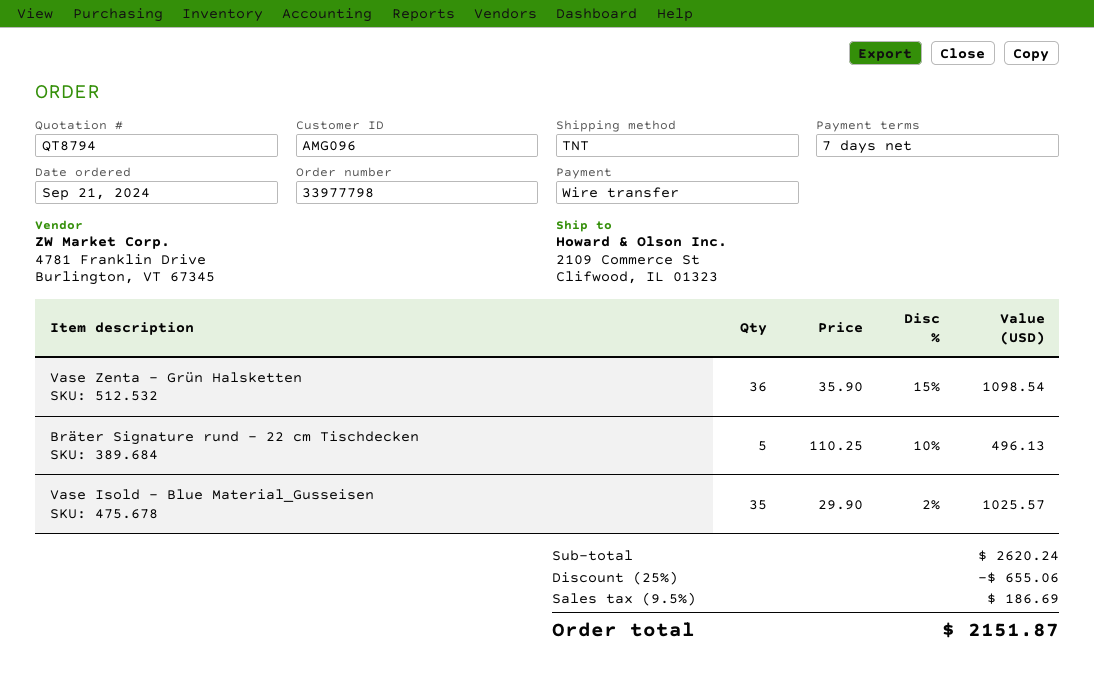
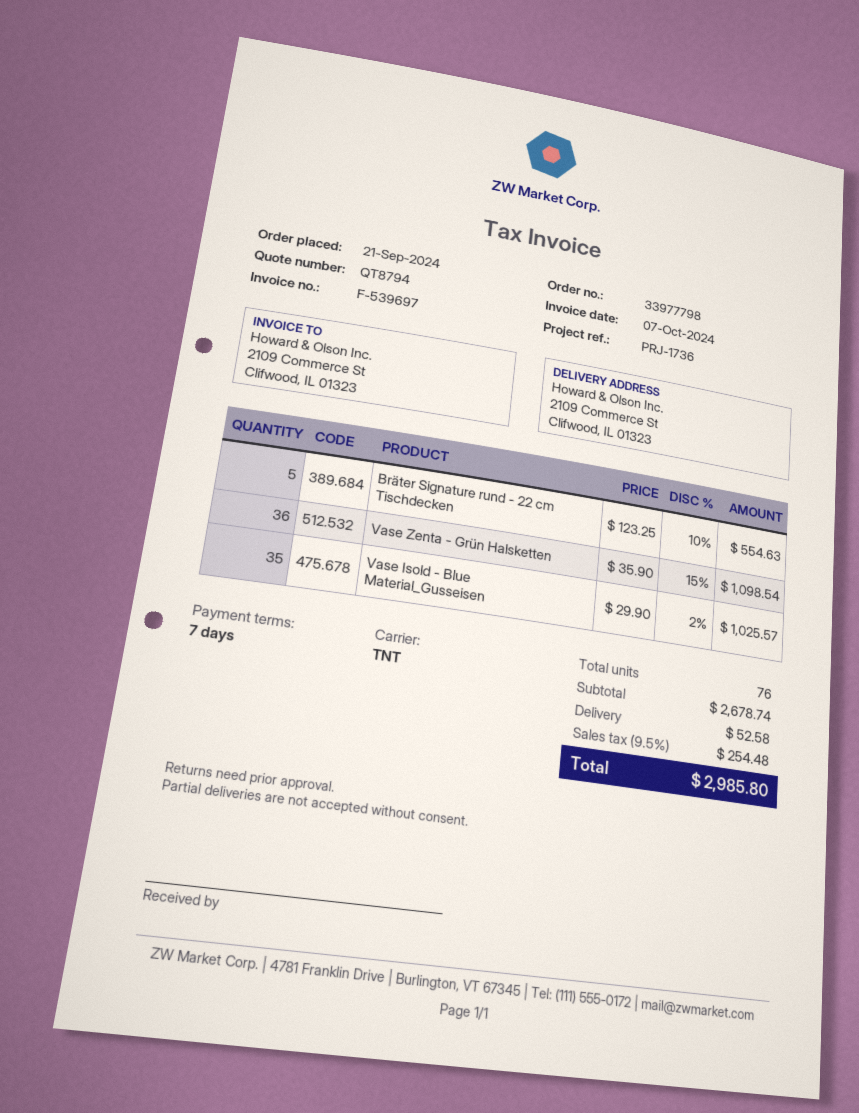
Bräter Signature rund - 22 cm Tischdecken: 5 x 110.25 - 10% = 496.13 -> 5 x 123.25 - 10% = 554.63
subtotal: 2620.24 -> 2678.74
discount: 25% = 655.06 -> none
shipping: none -> 52.58
tax: 9.5% = 186.69 -> 9.5% = 254.48
total: 2151.87 -> 2985.80

